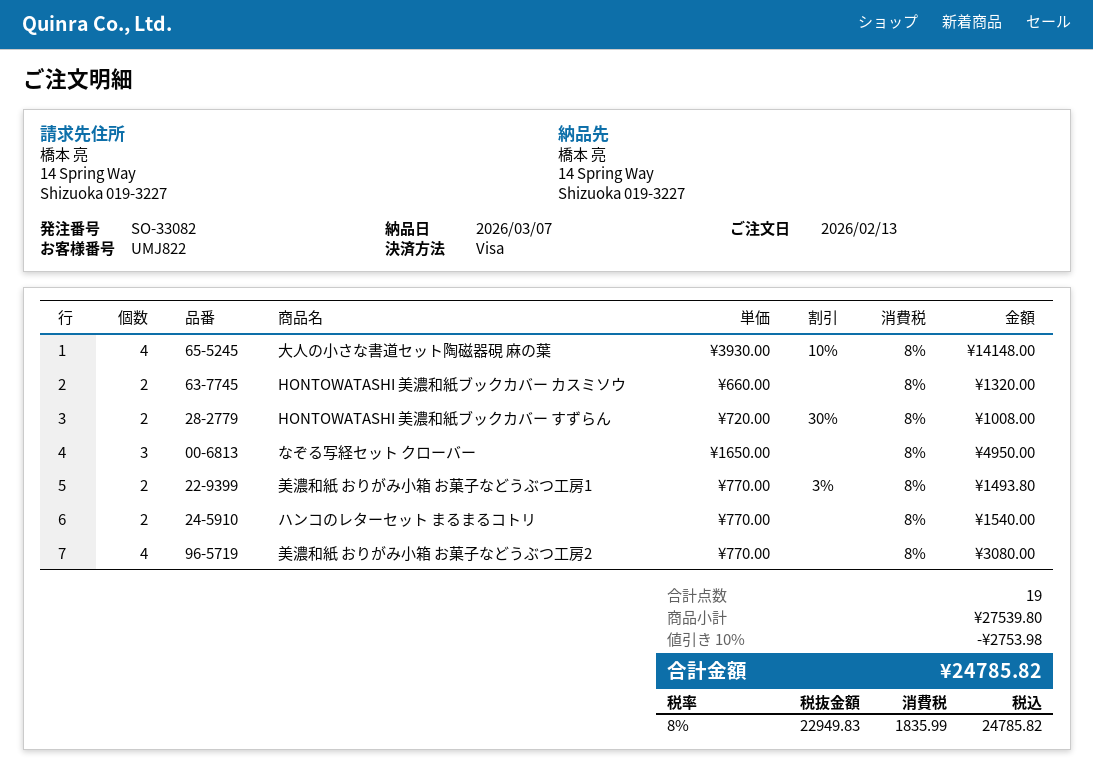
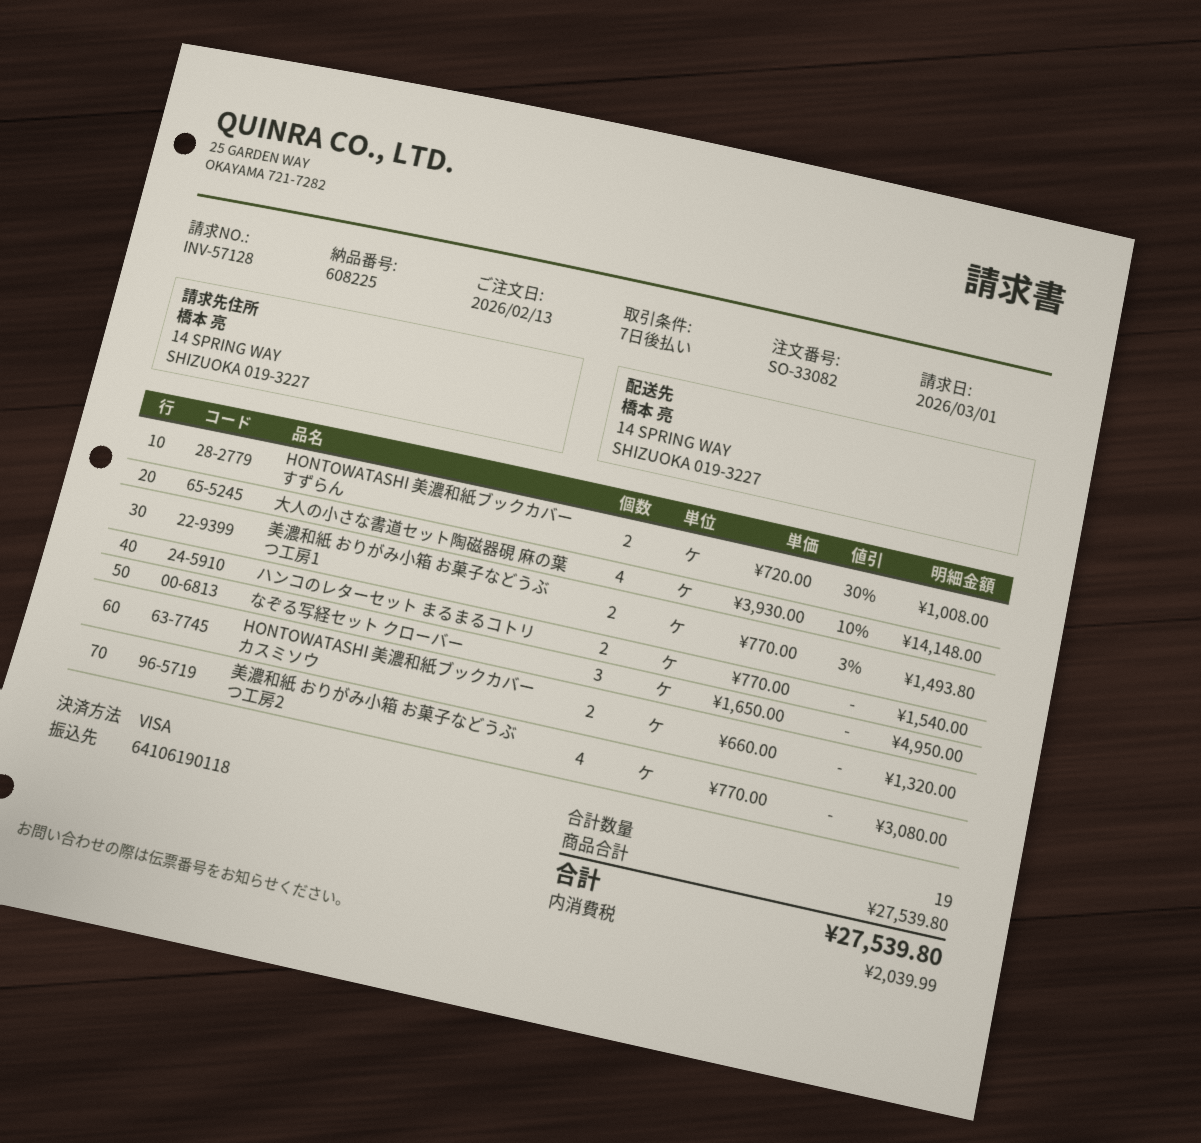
discount: 10% = 2753.98 -> none
tax: 1835.99 -> 2039.99
total: 24785.82 -> 27539.80

